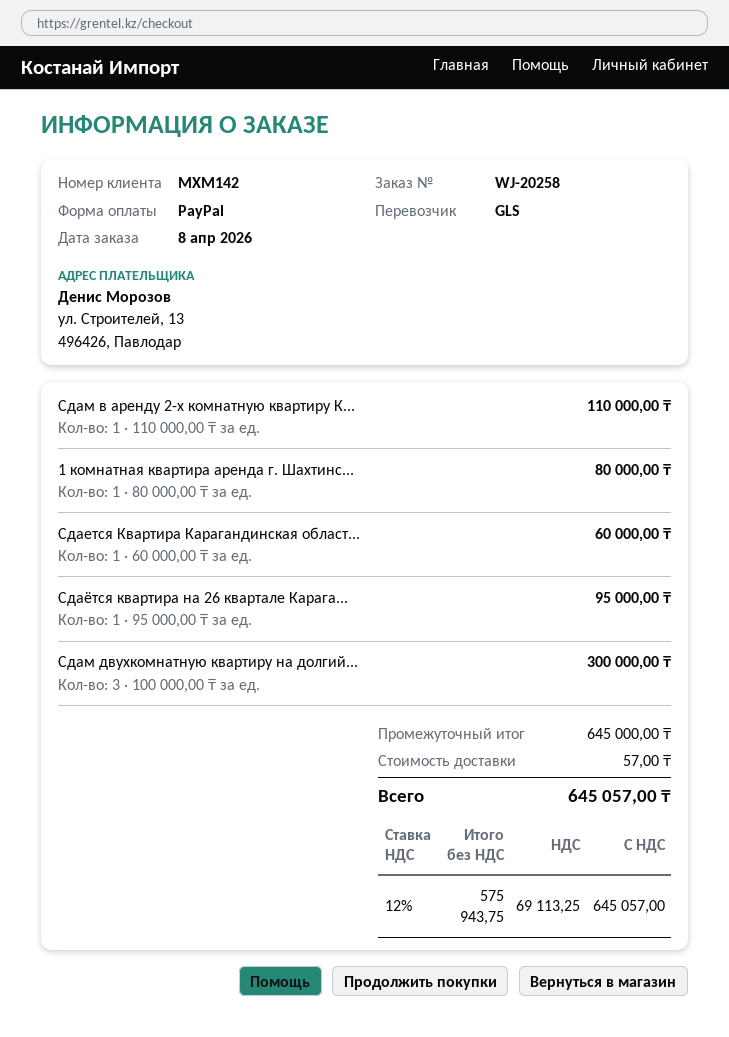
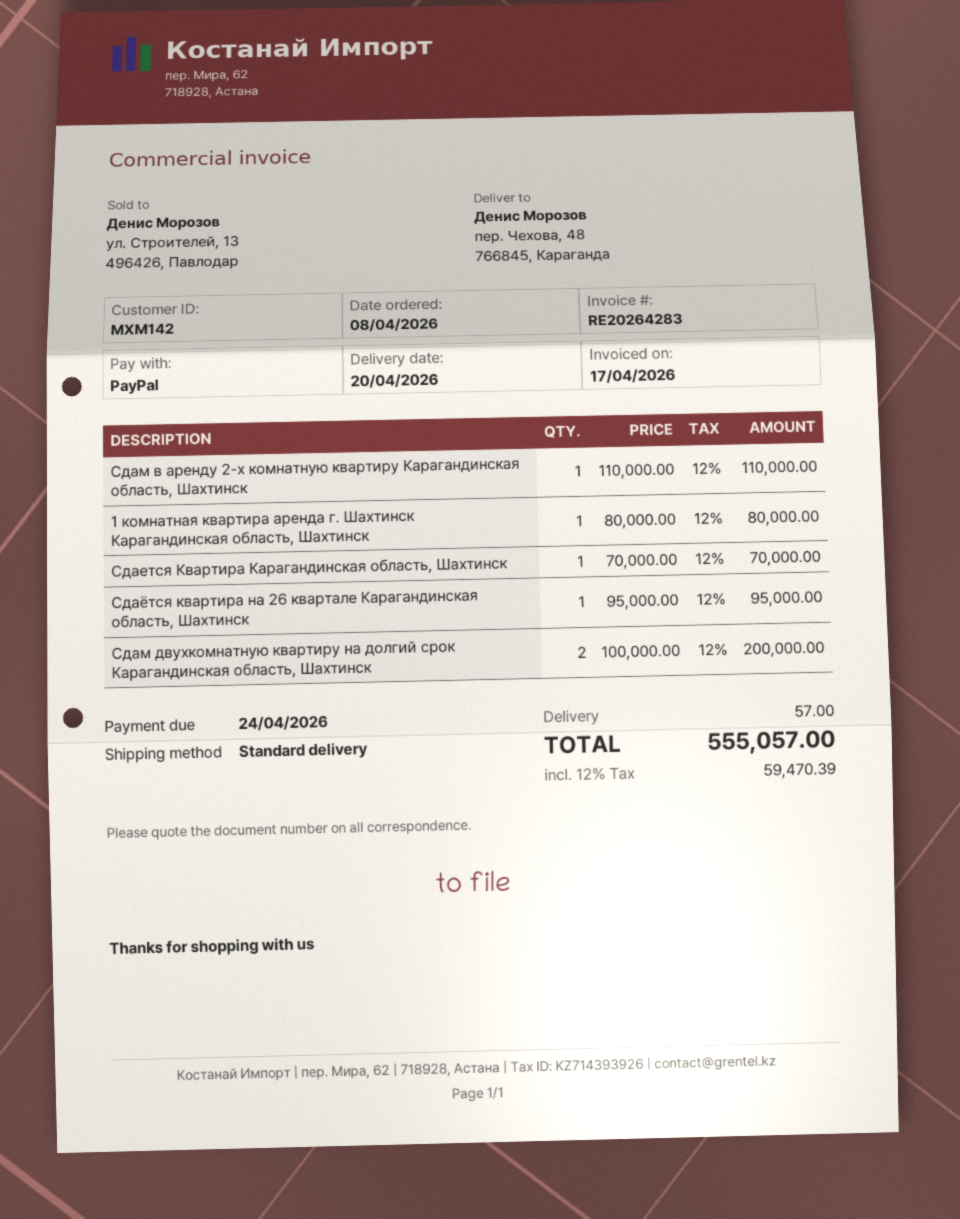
shipping method: GLS -> standard
Сдается Квартира Карагандинская област...: 1 x 60000.00 = 60000.00 -> 1 x 70000.00 = 70000.00
Сдам двухкомнатную квартиру на долгий...: 3 x 100000.00 = 300000.00 -> 2 x 100000.00 = 200000.00
tax: 12% = 69113.25 -> 12% = 59470.39
total: 645057.00 -> 555057.00

